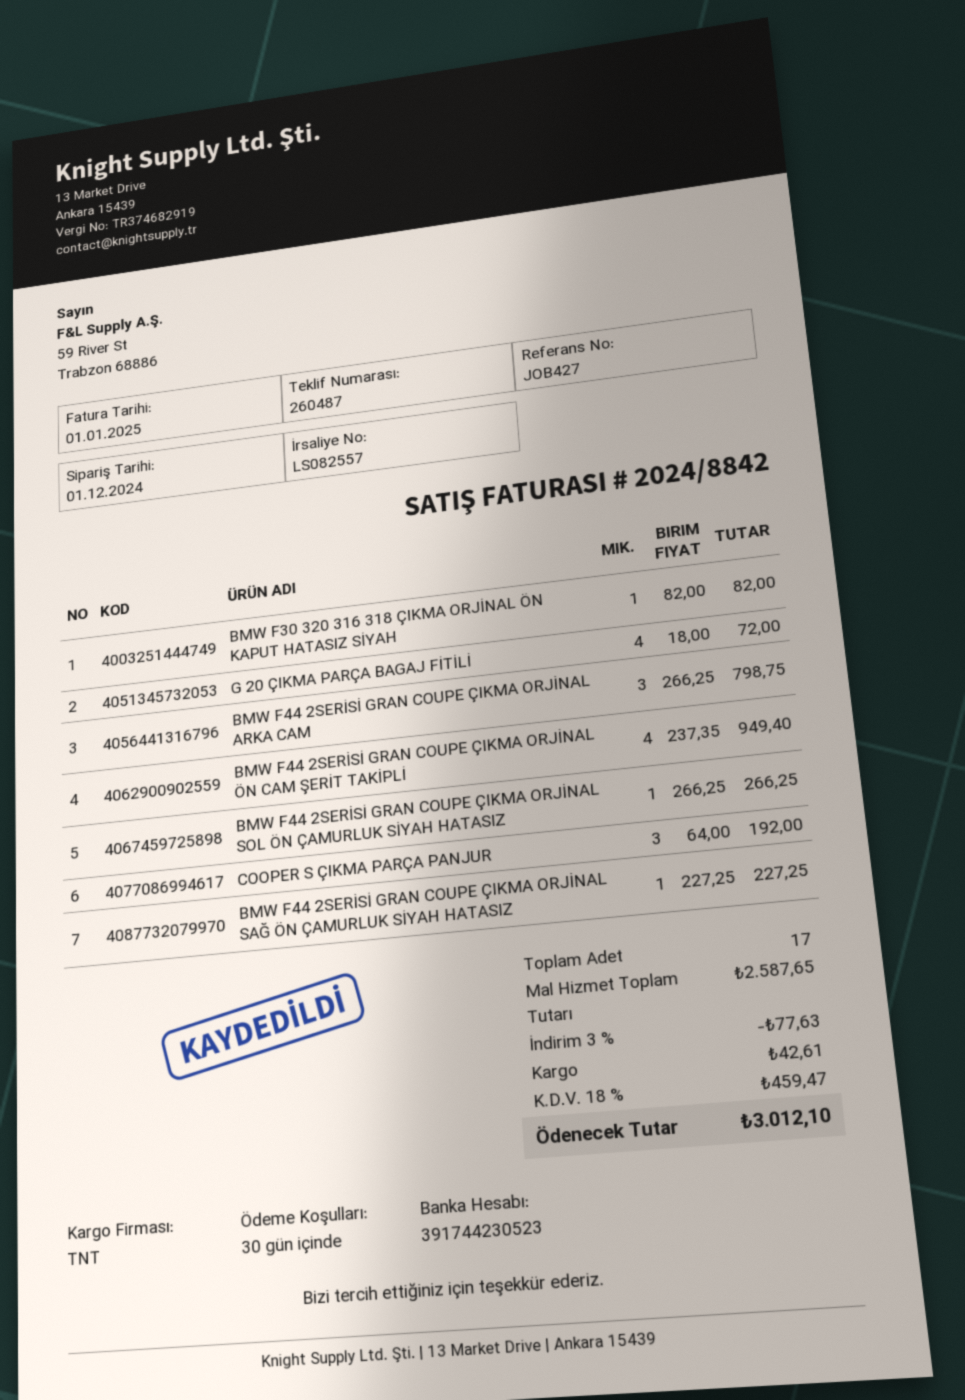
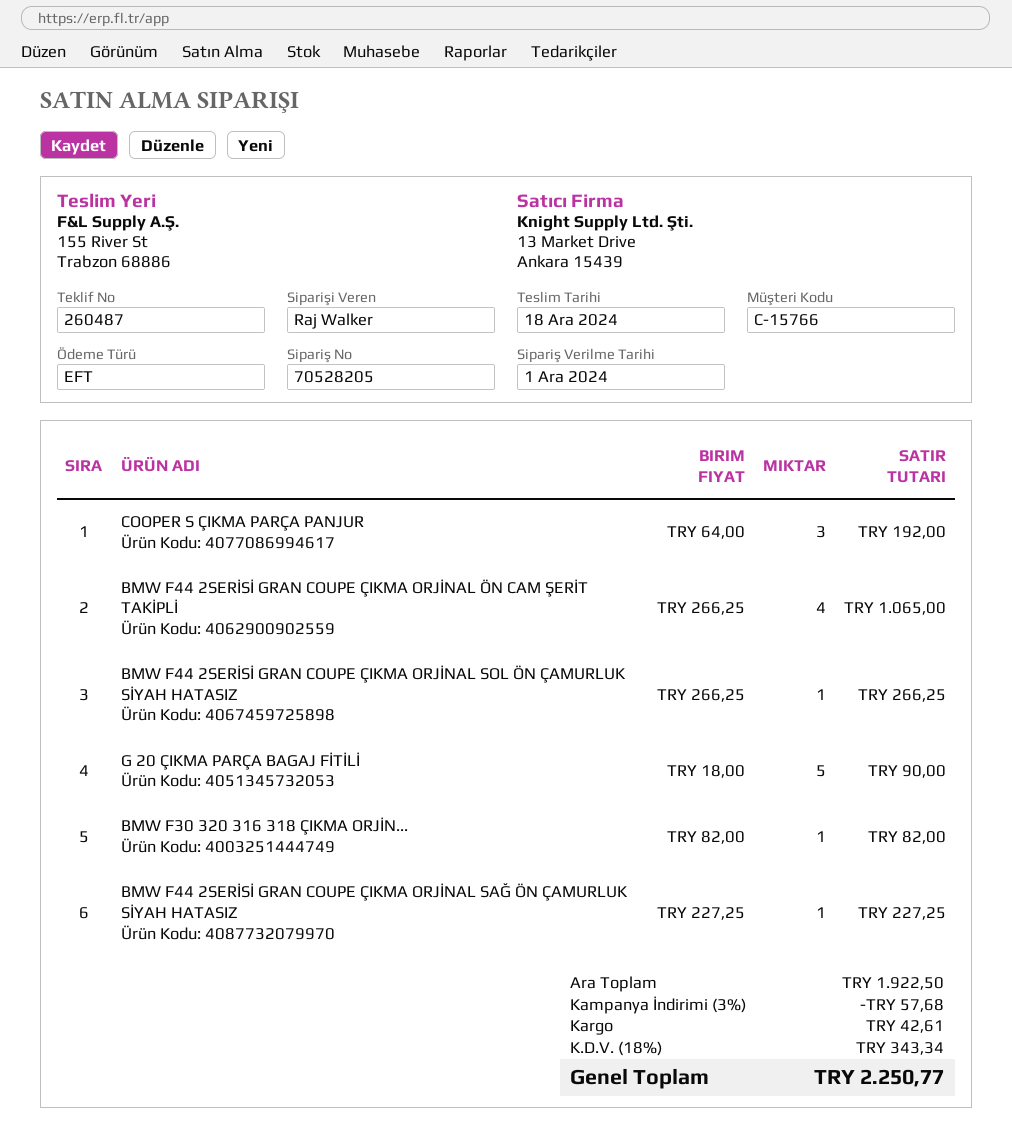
G 20 ÇIKMA PARÇA BAGAJ FİTİLİ: 4 x 18.00 = 72.00 -> 5 x 18.00 = 90.00
BMW F44 2SERİSİ GRAN COUPE ÇIKMA ORJİNAL ARKA CAM: 3 x 266.25 = 798.75 -> none
BMW F44 2SERİSİ GRAN COUPE ÇIKMA ORJİNAL ÖN CAM ŞERİT TAKİPLİ: 4 x 237.35 = 949.40 -> 4 x 266.25 = 1065.00
subtotal: 2587.65 -> 1922.50
discount: 3% = 77.63 -> 3% = 57.68
tax: 18% = 459.47 -> 18% = 343.34
total: 3012.10 -> 2250.77

